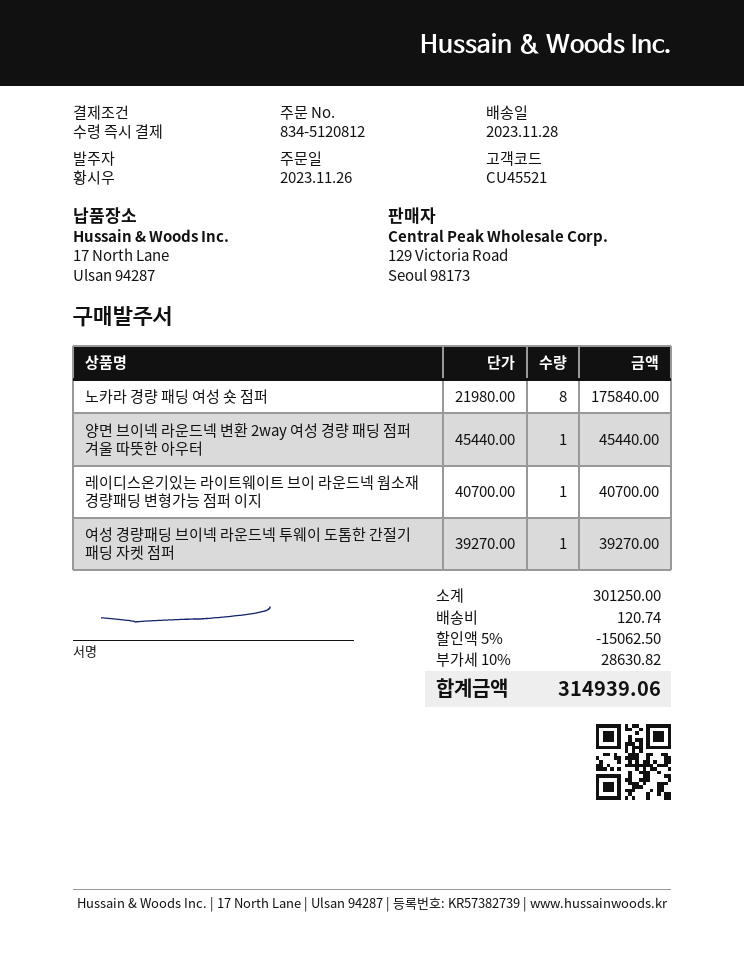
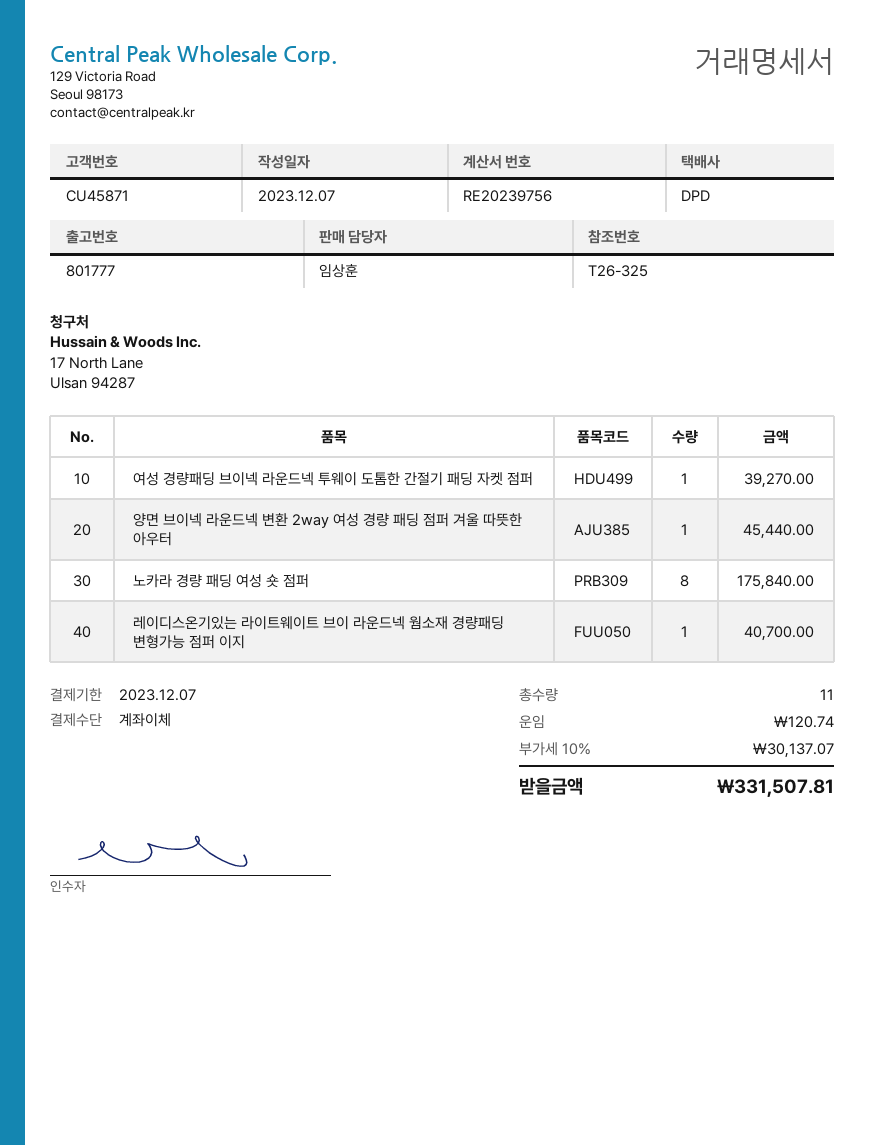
customer number: CU45521 -> CU45871
discount: 5% = 15062.50 -> none
tax: 10% = 28630.82 -> 10% = 30137.07
total: 314939.06 -> 331507.81

